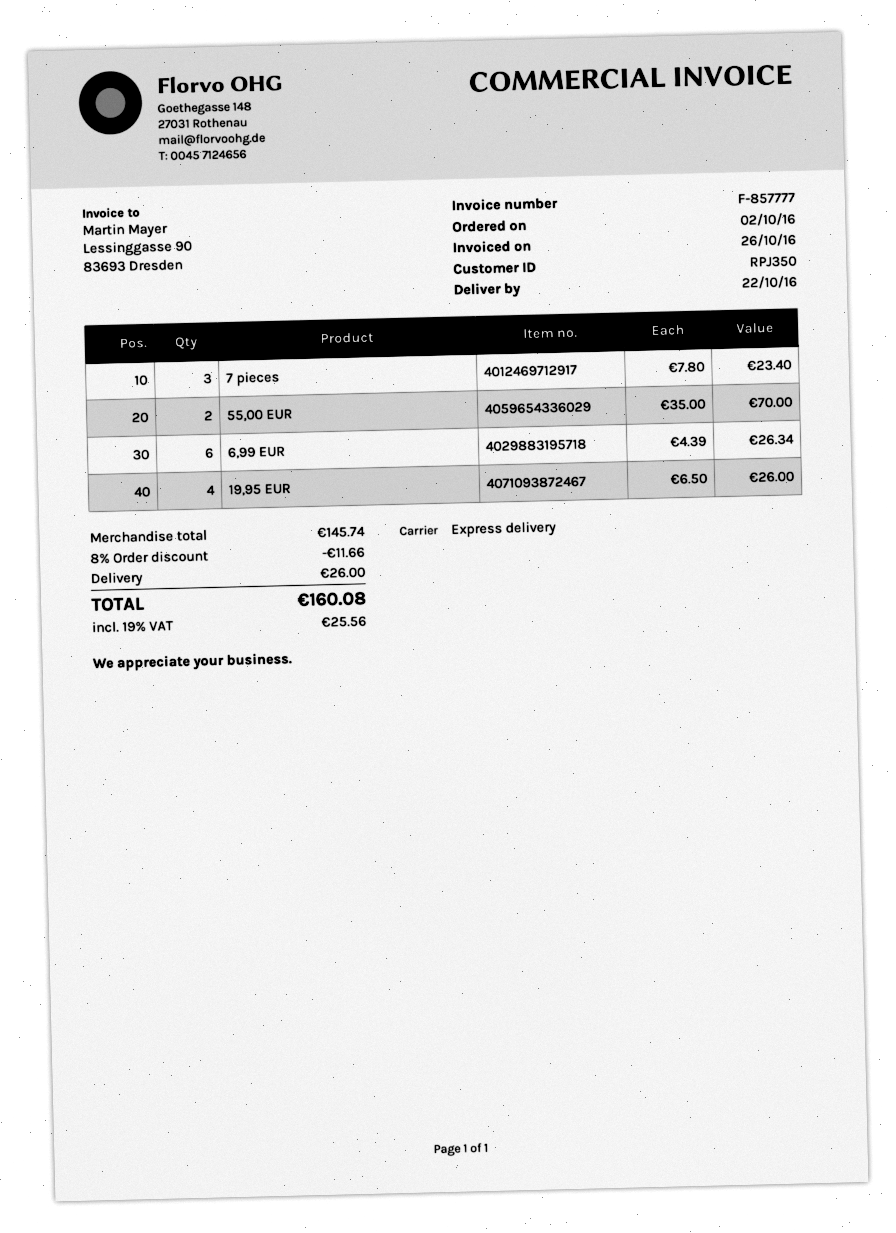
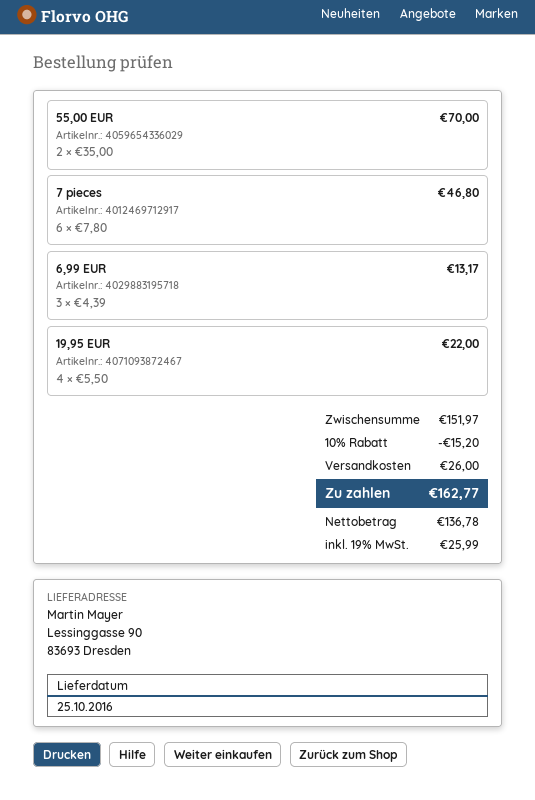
delivery date: 2016-10-22 -> 2016-10-25
7 pieces: 3 x 7.80 = 23.40 -> 6 x 7.80 = 46.80
6,99 EUR: 6 x 4.39 = 26.34 -> 3 x 4.39 = 13.17
19,95 EUR: 4 x 6.50 = 26.00 -> 4 x 5.50 = 22.00
subtotal: 145.74 -> 151.97
discount: 8% = 11.66 -> 10% = 15.20
tax: 19% = 25.56 -> 19% = 25.99
total: 160.08 -> 162.77

